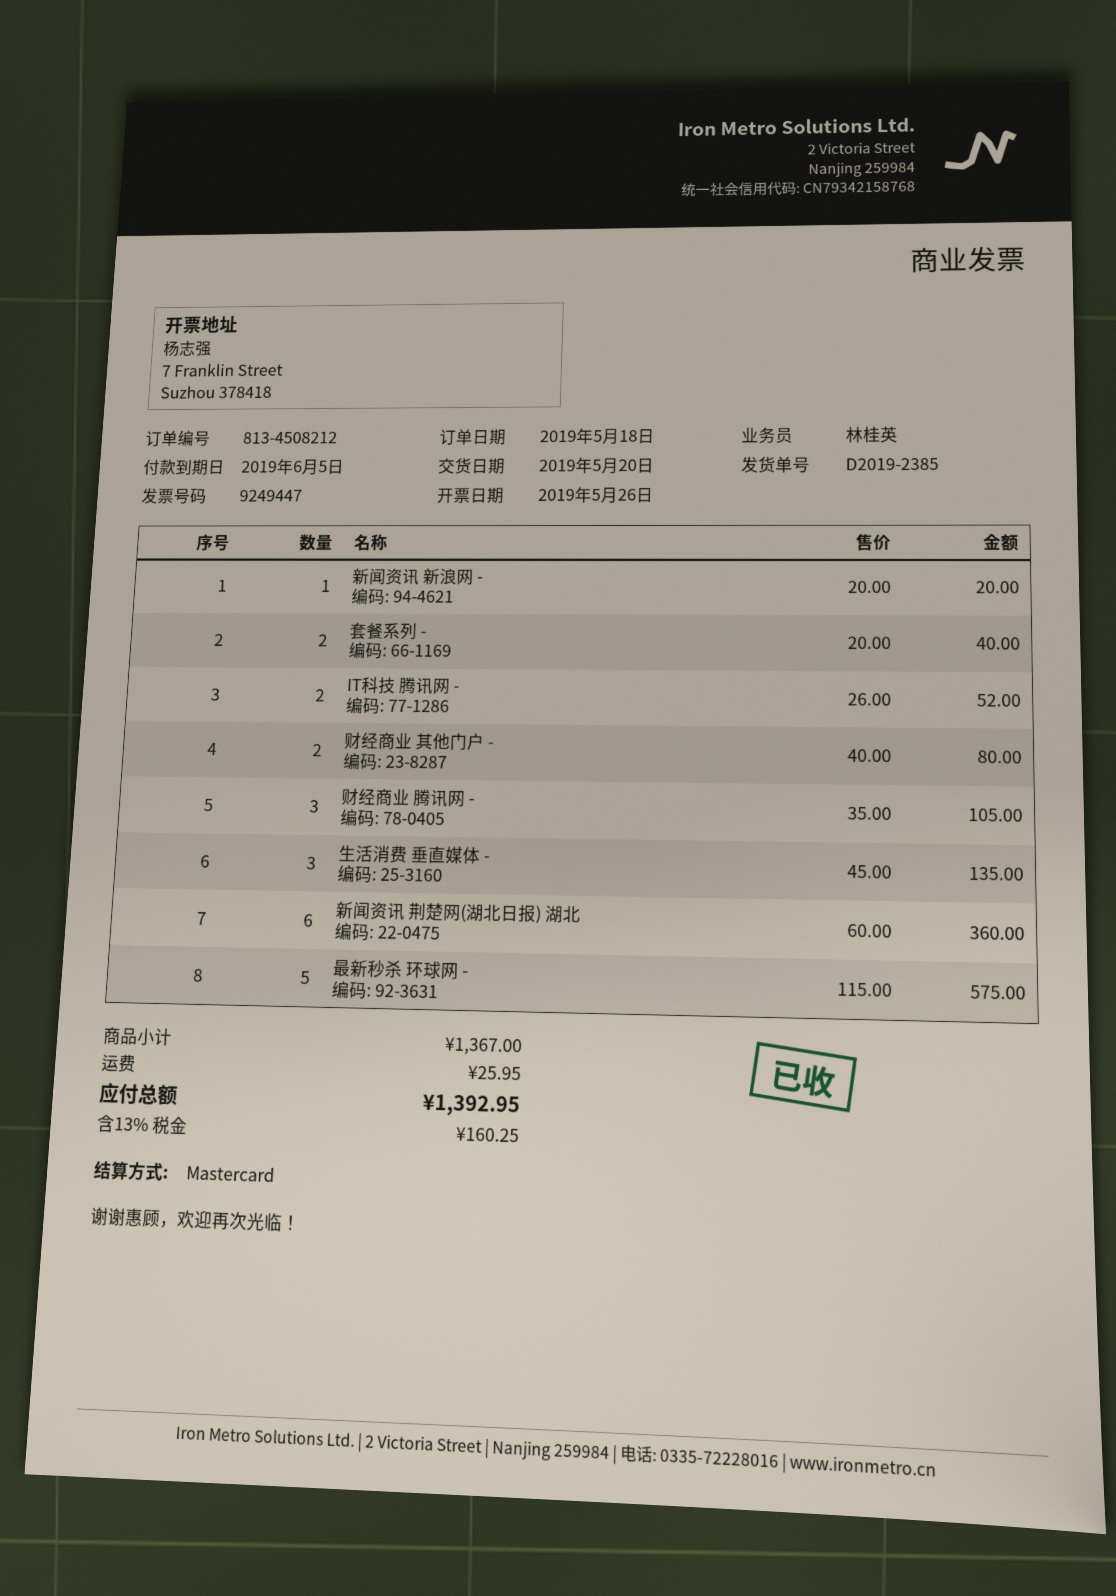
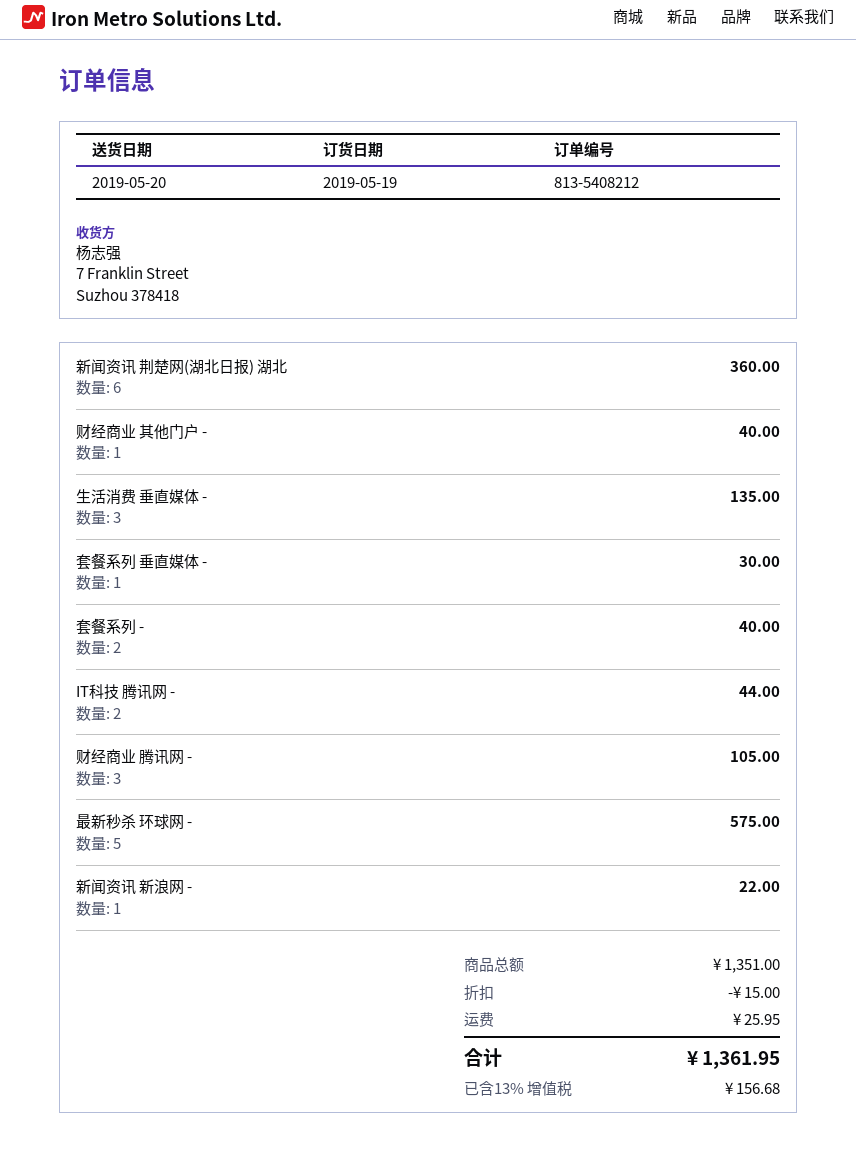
order number: 813-4508212 -> 813-5408212
order date: 2019-05-18 -> 2019-05-19
新闻资讯 新浪网 -: 1 for 20.00 -> 1 for 22.00
IT科技 腾讯网 -: 2 for 52.00 -> 2 for 44.00
财经商业 其他门户 -: 2 for 80.00 -> 1 for 40.00
套餐系列 垂直媒体 -: none -> 1 for 30.00
subtotal: 1367.00 -> 1351.00
discount: none -> 15.00
tax: 13% = 160.25 -> 13% = 156.68
total: 1392.95 -> 1361.95

